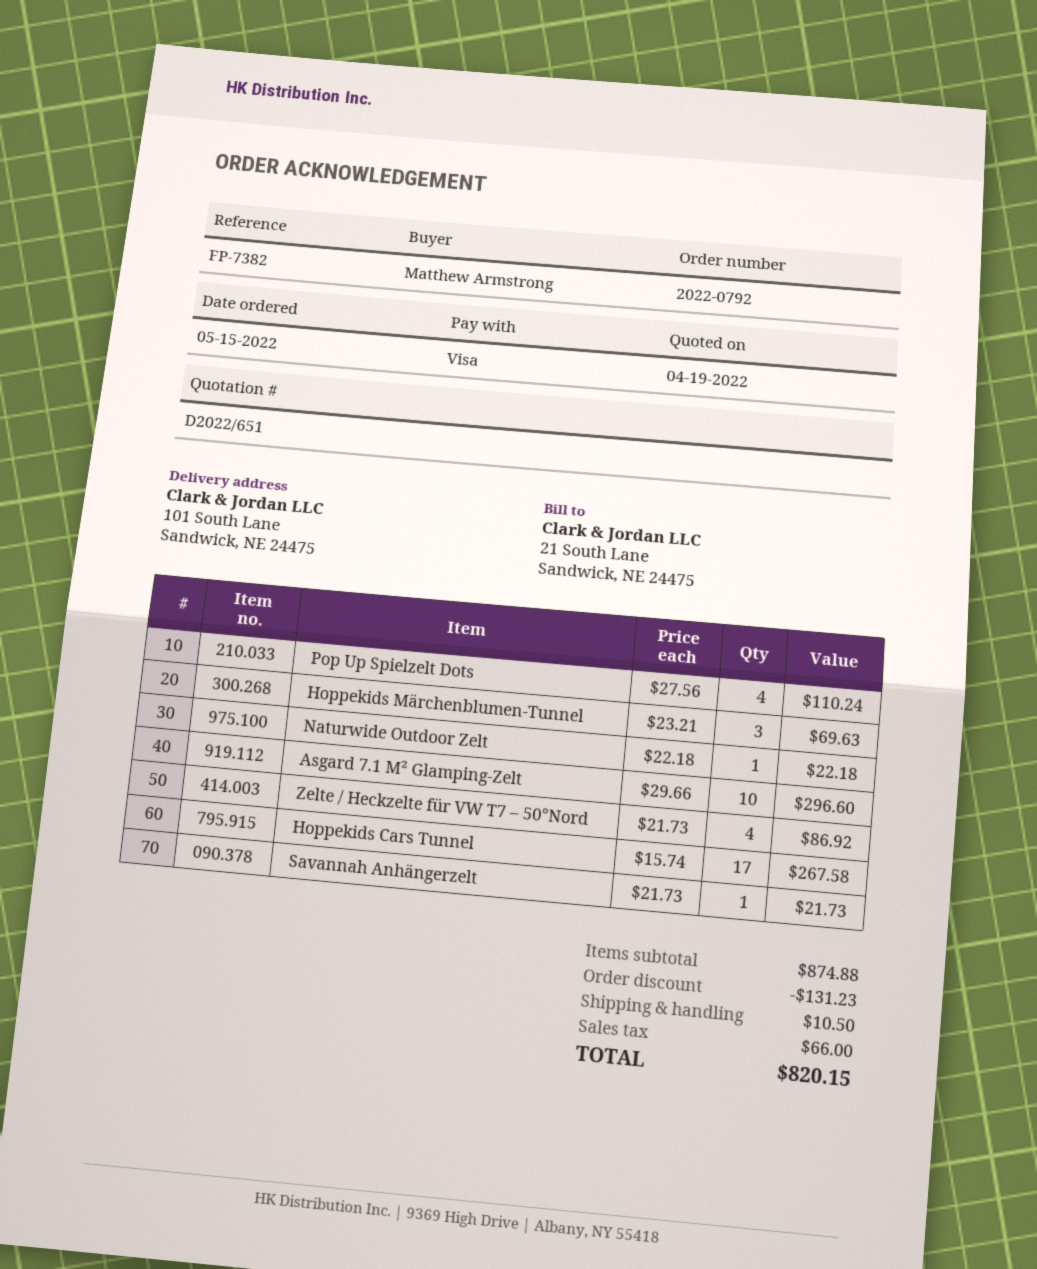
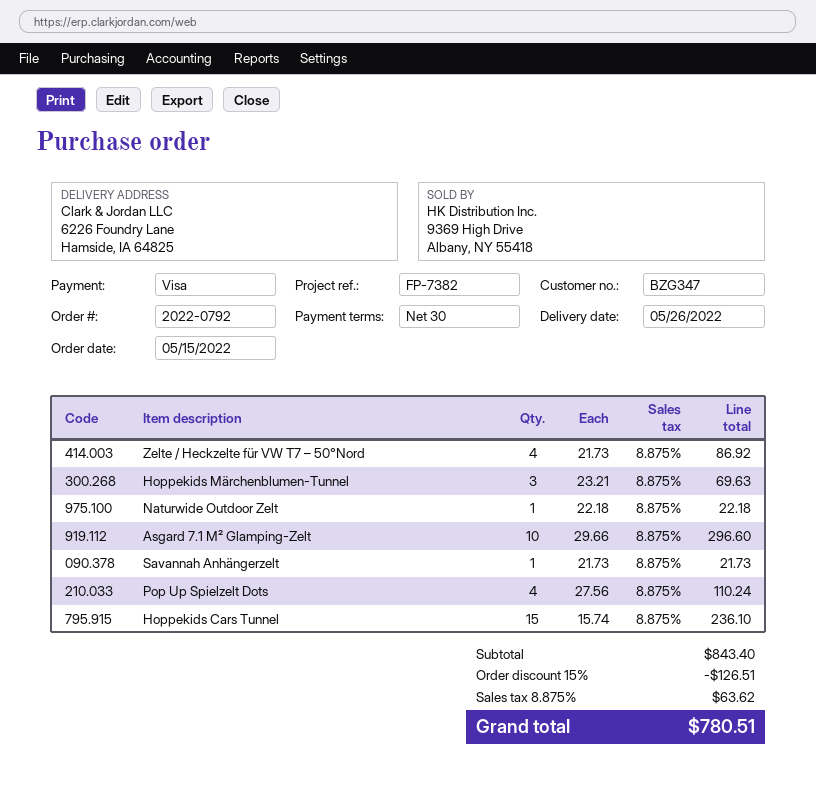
ship to: 101 South Lane, Sandwick, NE 24475 -> 6226 Foundry Lane, Hamside, IA 64825
Hoppekids Cars Tunnel: 17 x 15.74 = 267.58 -> 15 x 15.74 = 236.10
subtotal: 874.88 -> 843.40
discount: 131.23 -> 126.51
shipping: 10.50 -> none
tax: 66.00 -> 63.62
total: 820.15 -> 780.51

